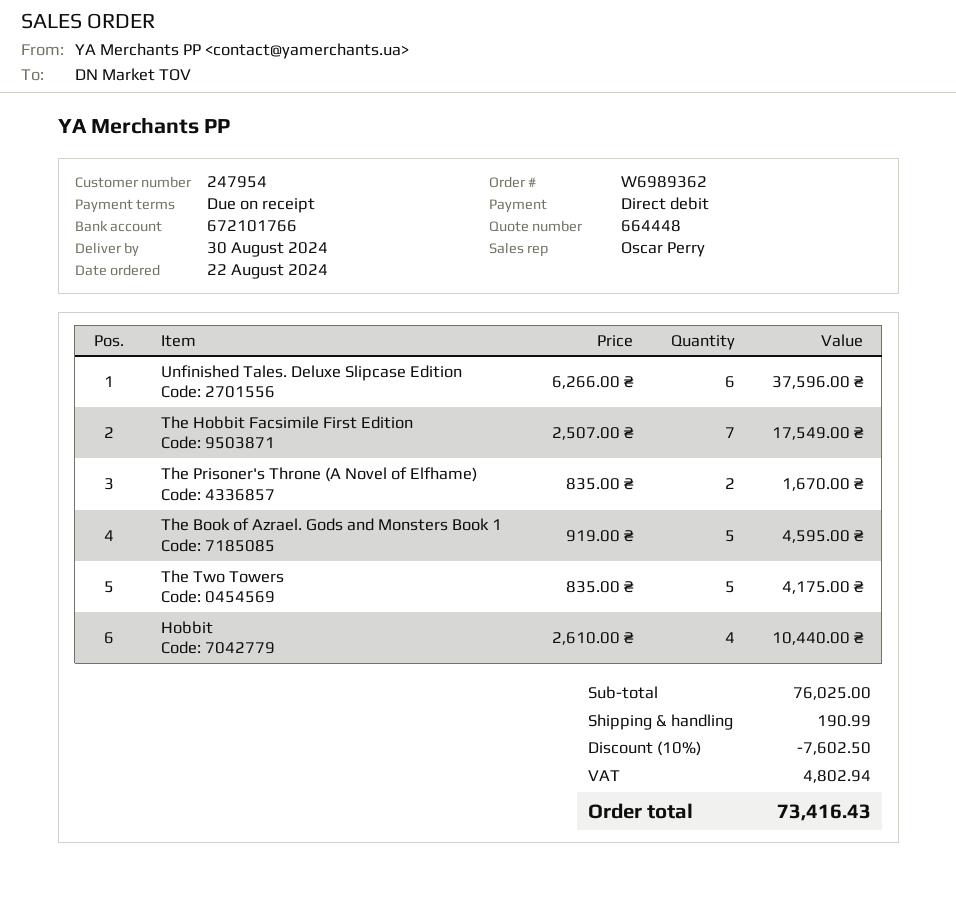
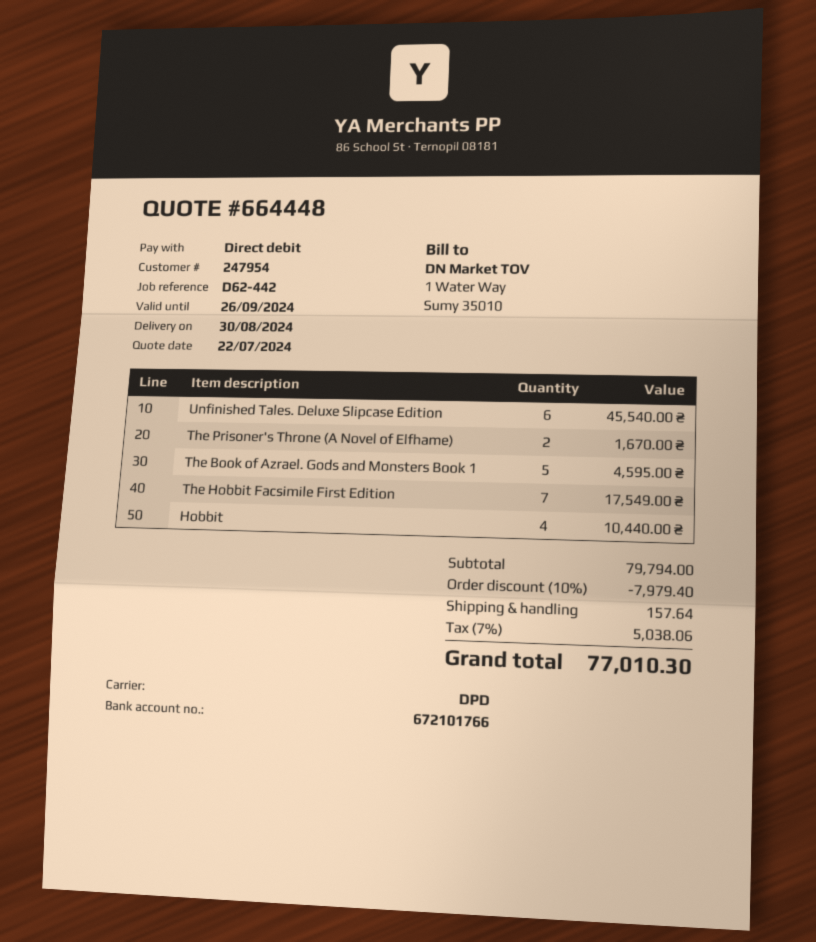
Unfinished Tales. Deluxe Slipcase Edition: 6 for 37596.00 -> 6 for 45540.00
The Two Towers: 5 for 4175.00 -> none
subtotal: 76025.00 -> 79794.00
discount: 10% = 7602.50 -> 10% = 7979.40
shipping: 190.99 -> 157.64
tax: 4802.94 -> 5038.06
total: 73416.43 -> 77010.30

